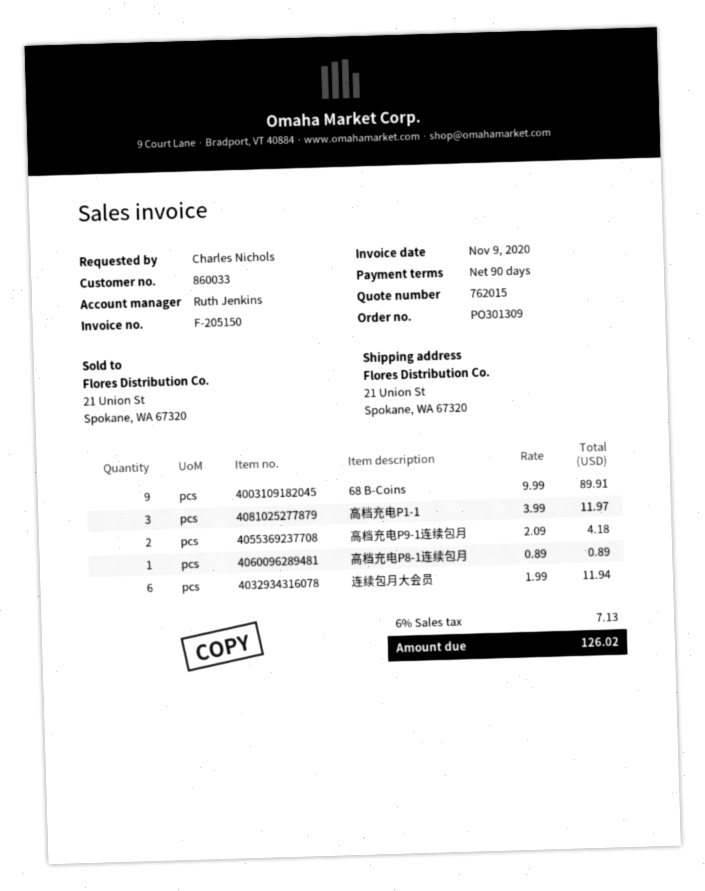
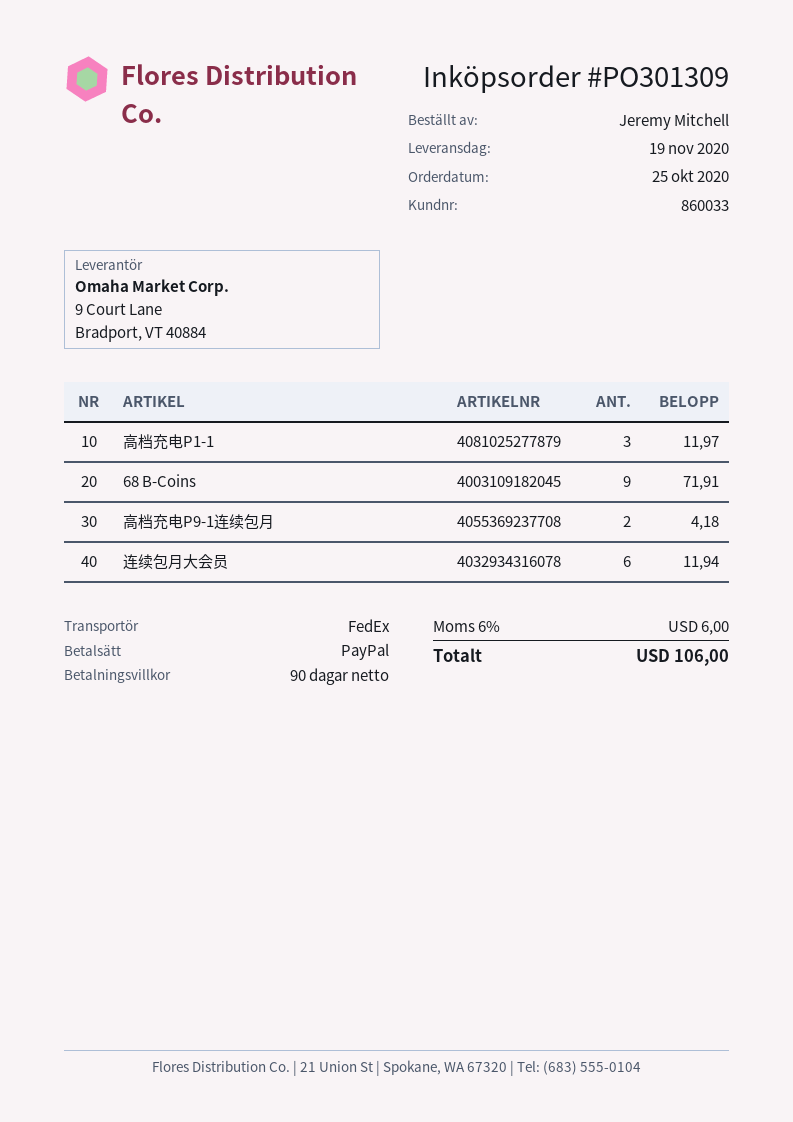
ordered by: Charles Nichols -> Jeremy Mitchell
68 B-Coins: 9 for 89.91 -> 9 for 71.91
高档充电P8-1连续包月: 1 for 0.89 -> none
tax: 6% = 7.13 -> 6% = 6.00
total: 126.02 -> 106.00

